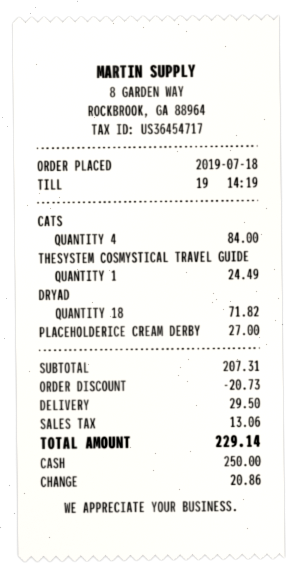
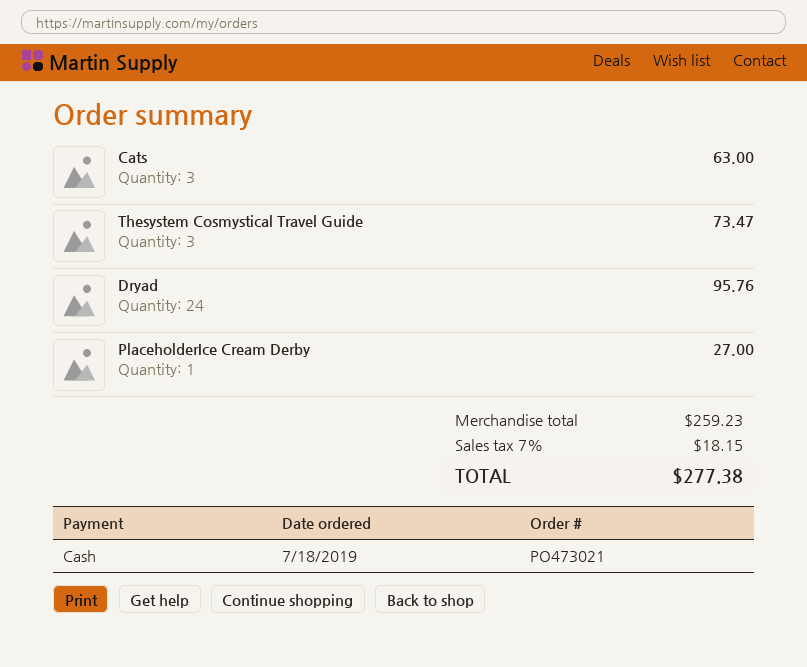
CATS: 4 for 84.00 -> 3 for 63.00
THESYSTEM COSMYSTICAL TRAVEL GUIDE: 1 for 24.49 -> 3 for 73.47
DRYAD: 18 for 71.82 -> 24 for 95.76
subtotal: 207.31 -> 259.23
discount: 20.73 -> none
shipping: 29.50 -> none
tax: 13.06 -> 18.15
total: 229.14 -> 277.38

